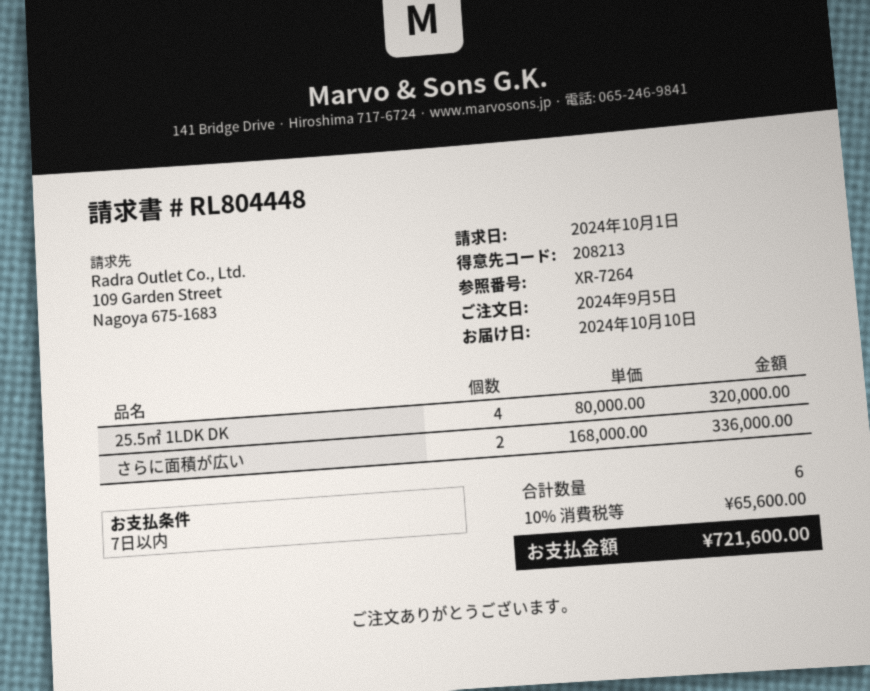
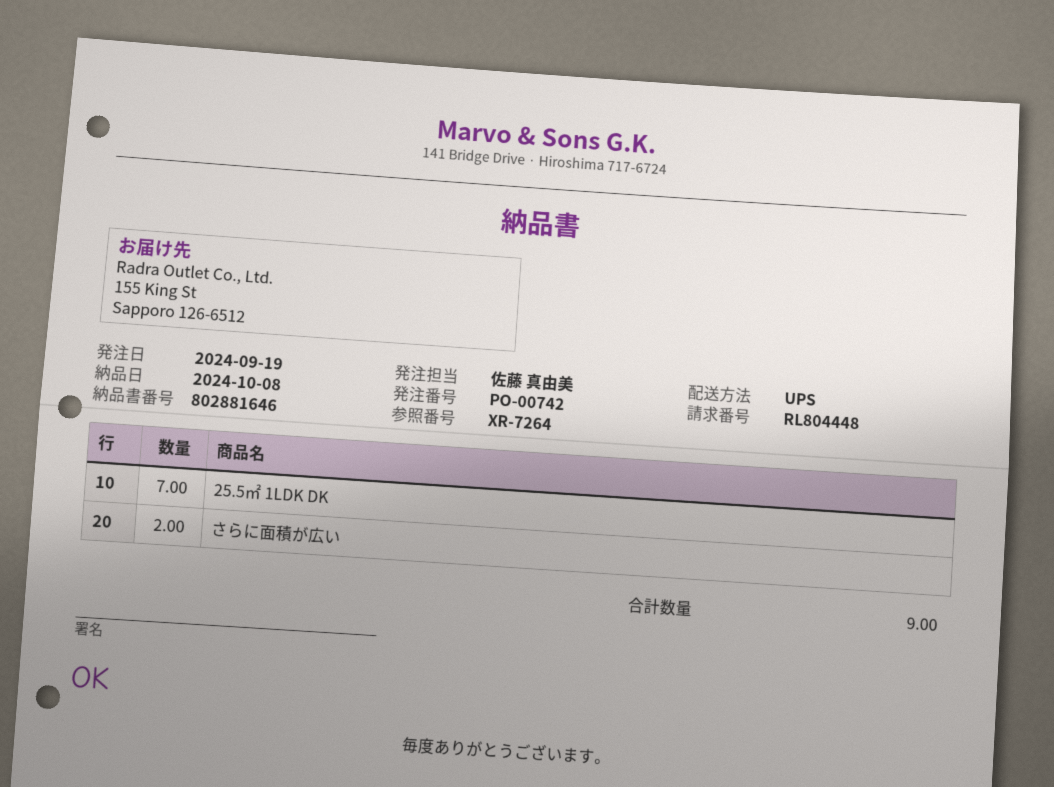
order date: 2024-09-05 -> 2024-09-19
delivery date: 2024-10-10 -> 2024-10-08
25.5㎡ 1LDK DK: 4 -> 7
total quantity: 6 -> 9

